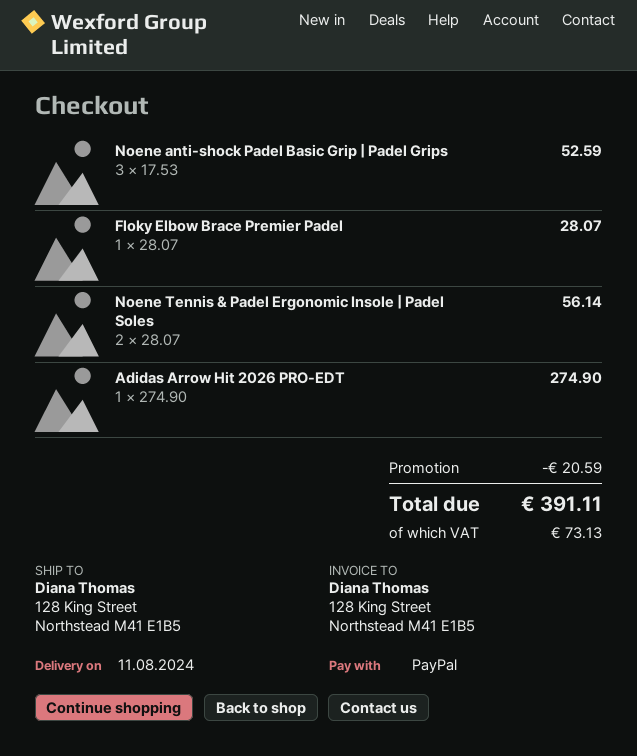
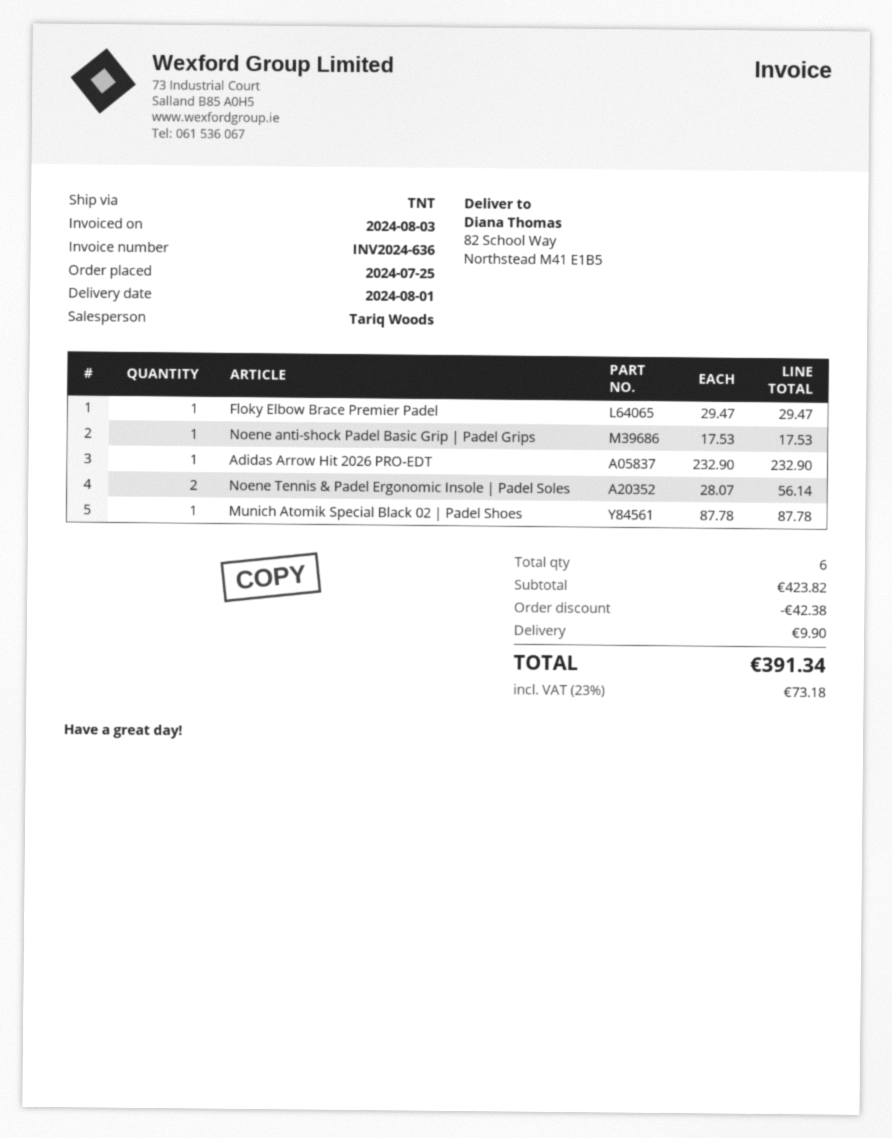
delivery date: 2024-08-11 -> 2024-08-01
ship to: 128 King Street, Northstead M41 E1B5 -> 82 School Way, Northstead M41 E1B5
Noene anti-shock Padel Basic Grip | Padel Grips: 3 x 17.53 = 52.59 -> 1 x 17.53 = 17.53
Floky Elbow Brace Premier Padel: 1 x 28.07 = 28.07 -> 1 x 29.47 = 29.47
Adidas Arrow Hit 2026 PRO-EDT: 1 x 274.90 = 274.90 -> 1 x 232.90 = 232.90
Munich Atomik Special Black 02 | Padel Shoes: none -> 1 x 87.78 = 87.78
discount: 20.59 -> 42.38
shipping: none -> 9.90
tax: 73.13 -> 73.18
total: 391.11 -> 391.34

